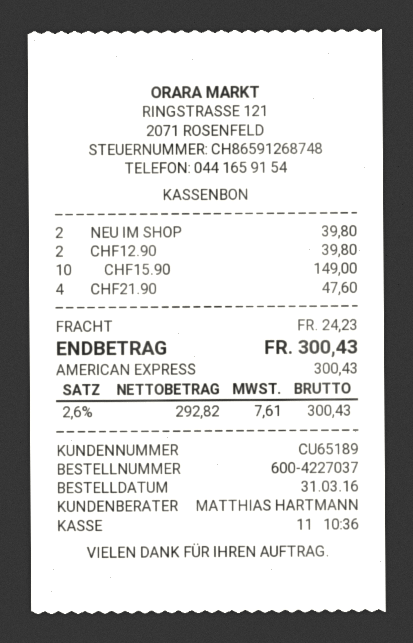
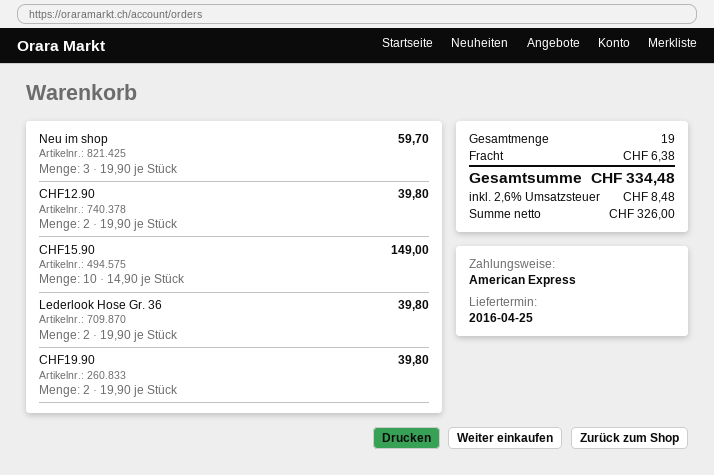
NEU IM SHOP: 2 for 39.80 -> 3 for 59.70
CHF21.90: 4 for 47.60 -> none
Lederlook Hose Gr. 36: none -> 2 for 39.80
CHF19.90: none -> 2 for 39.80
shipping: 24.23 -> 6.38
net: 292.82 -> 326.00
tax: 2.6% = 7.61 -> 2.6% = 8.48
total: 300.43 -> 334.48

